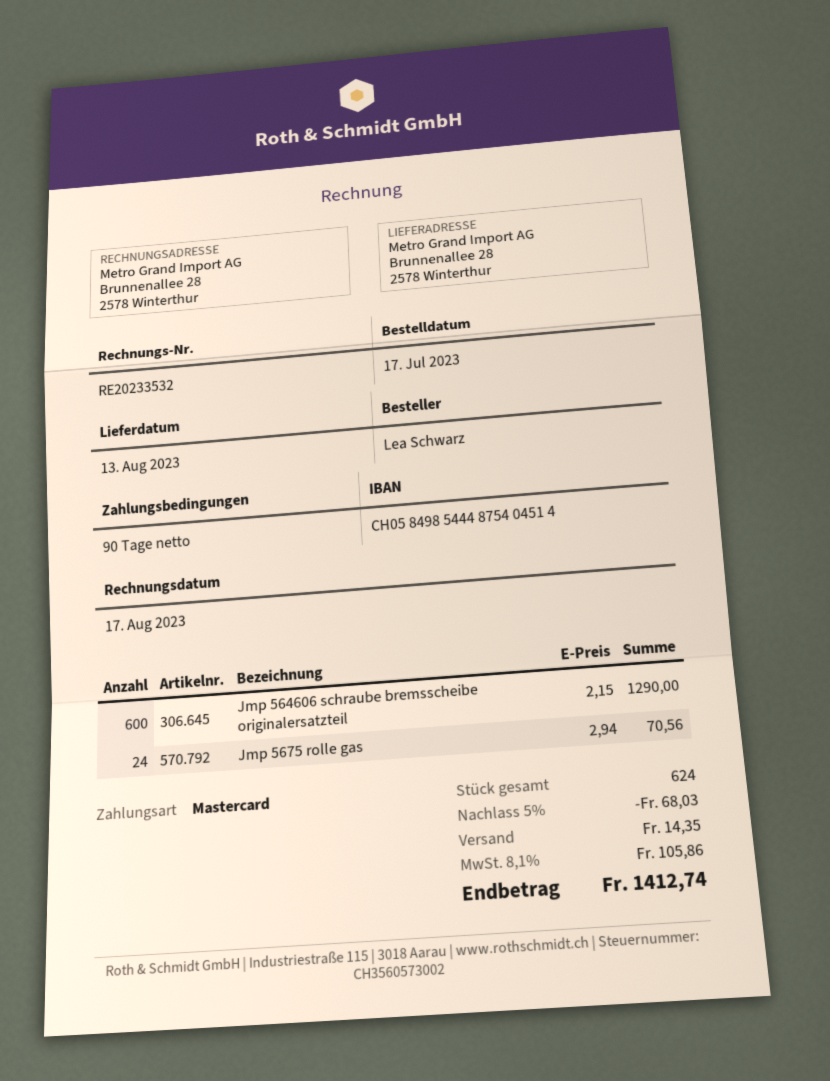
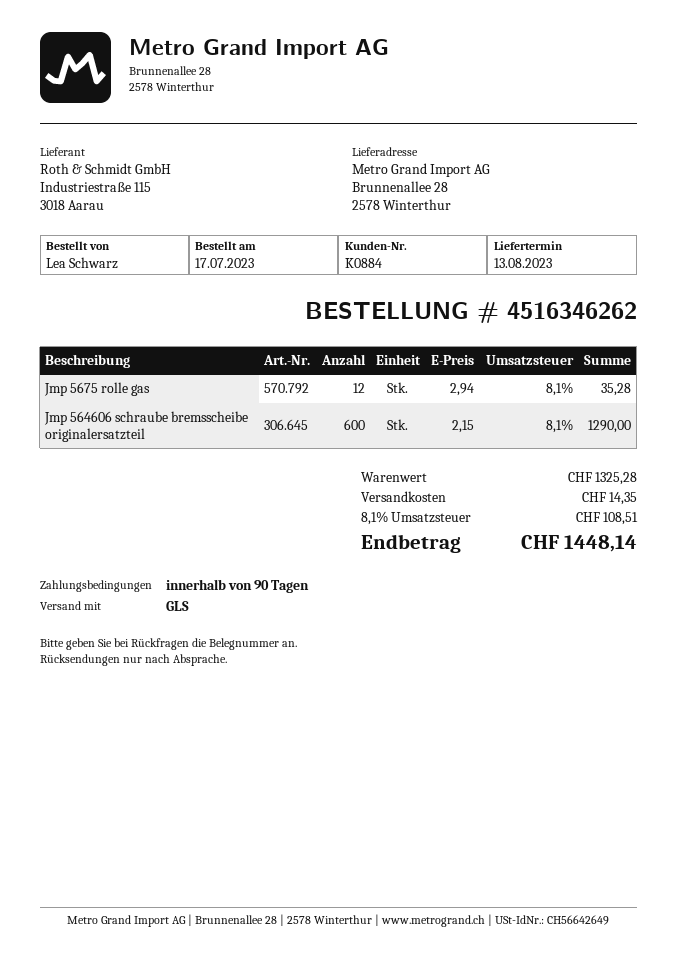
Jmp 5675 rolle gas: 24 x 2.94 = 70.56 -> 12 x 2.94 = 35.28
discount: 5% = 68.03 -> none
tax: 8.1% = 105.86 -> 8.1% = 108.51
total: 1412.74 -> 1448.14

